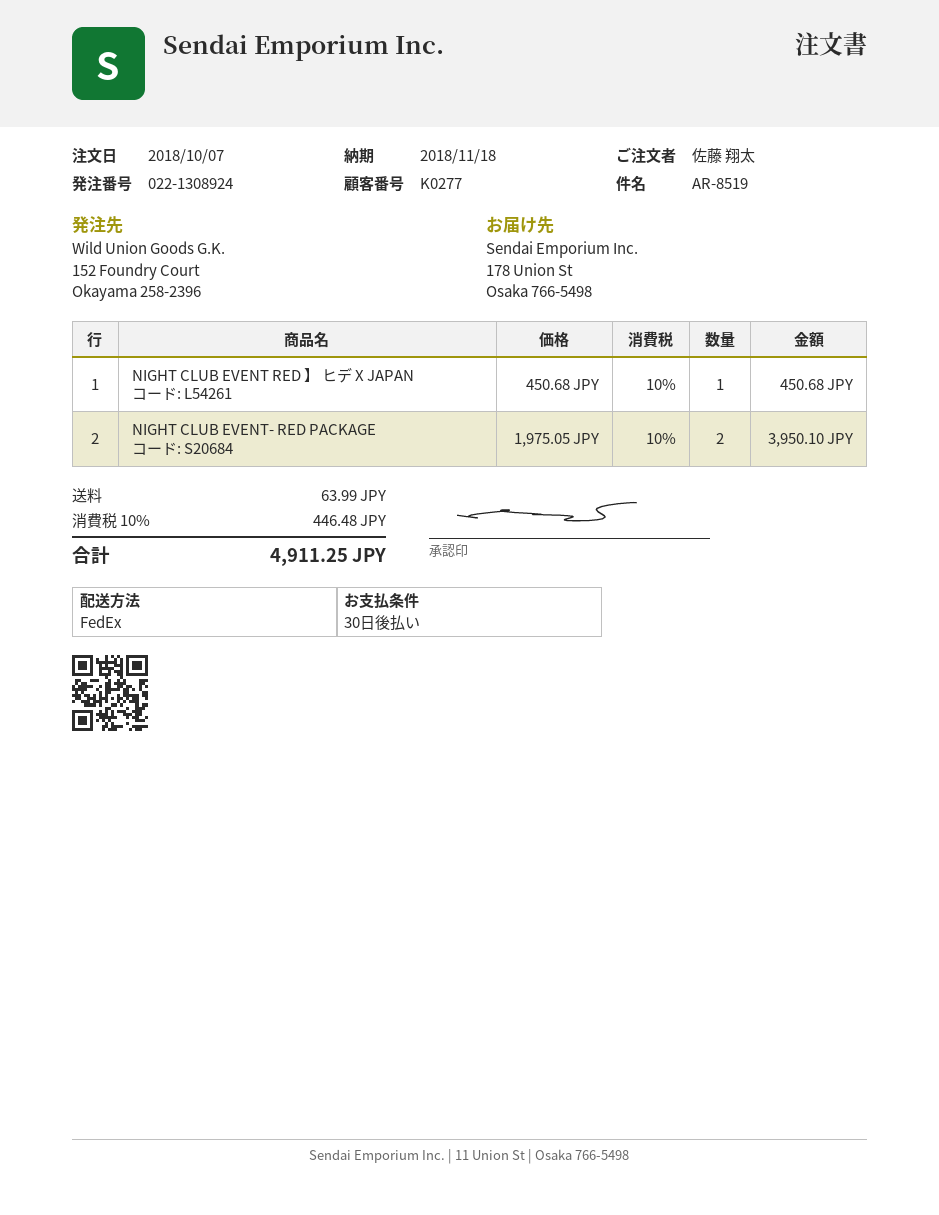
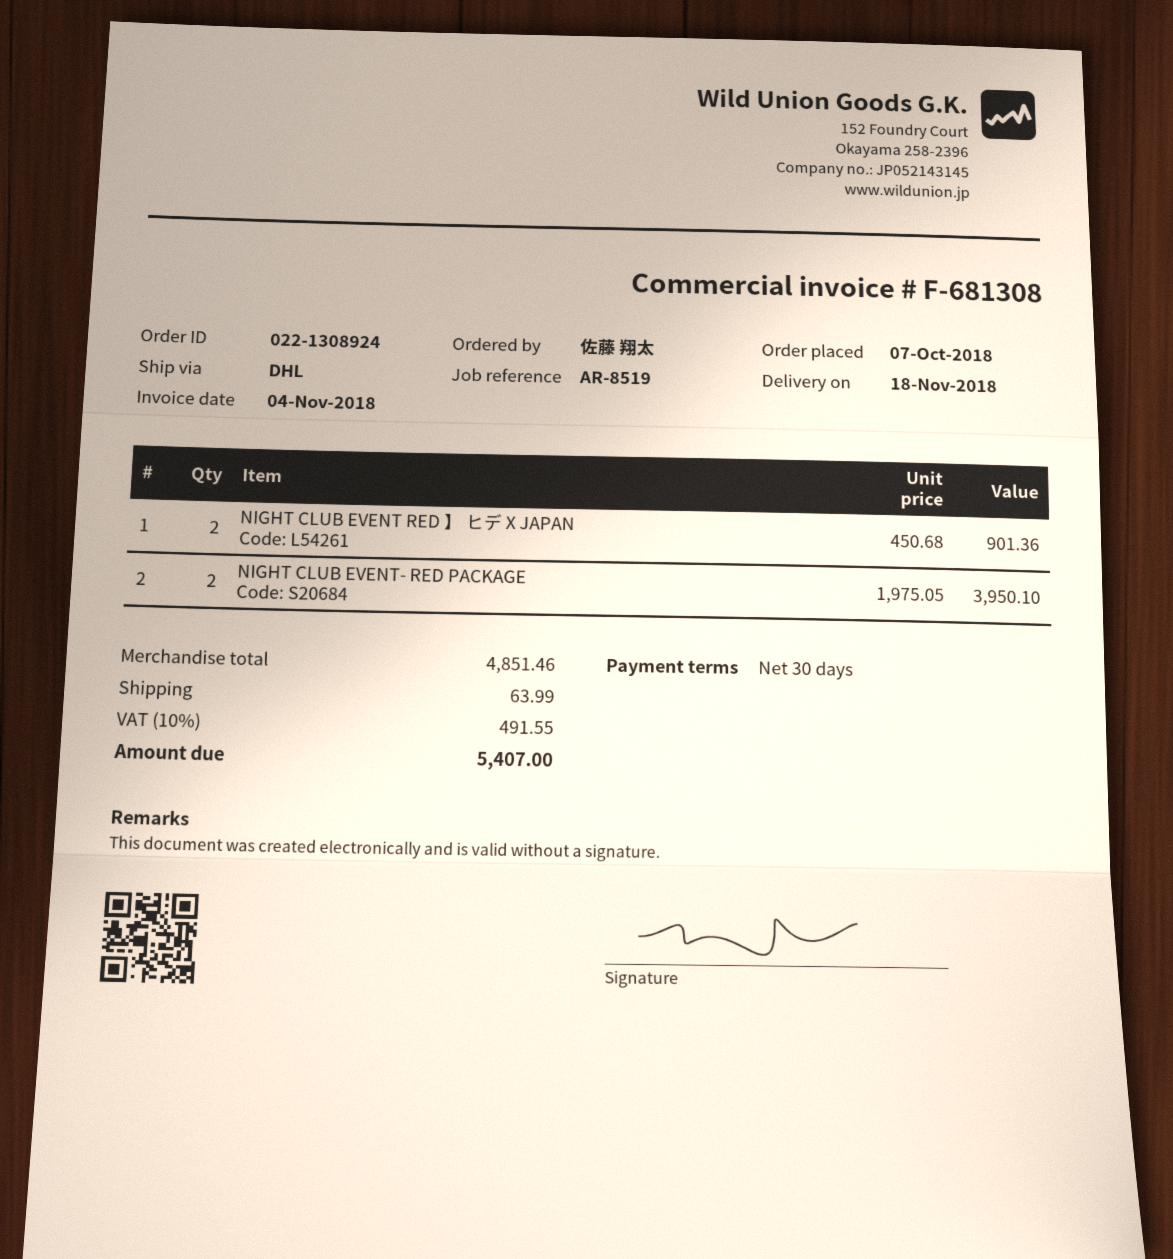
shipping method: FedEx -> DHL
NIGHT CLUB EVENT RED 】 ヒデ X JAPAN: 1 x 450.68 = 450.68 -> 2 x 450.68 = 901.36
tax: 10% = 446.48 -> 10% = 491.55
total: 4911.25 -> 5407.00

